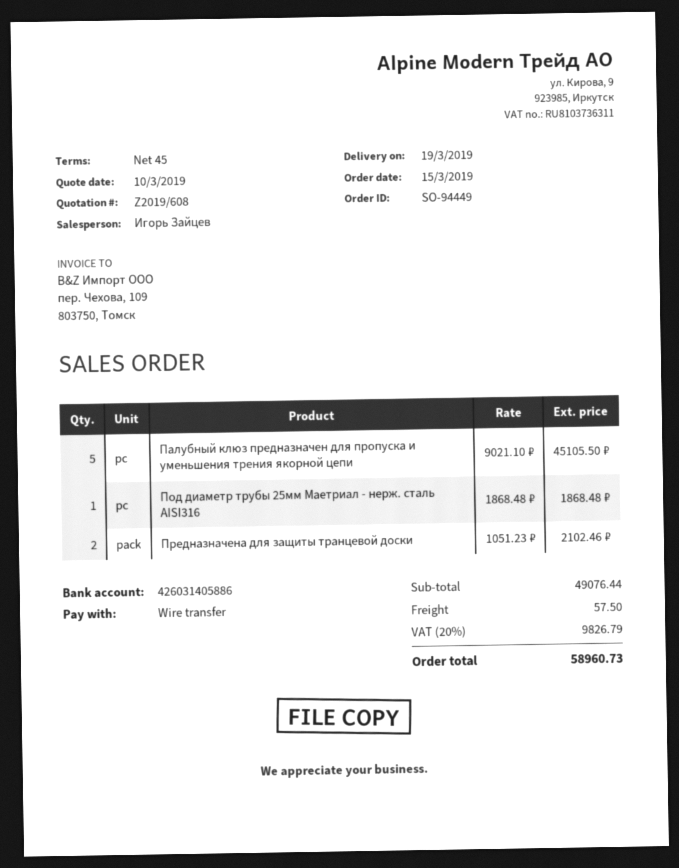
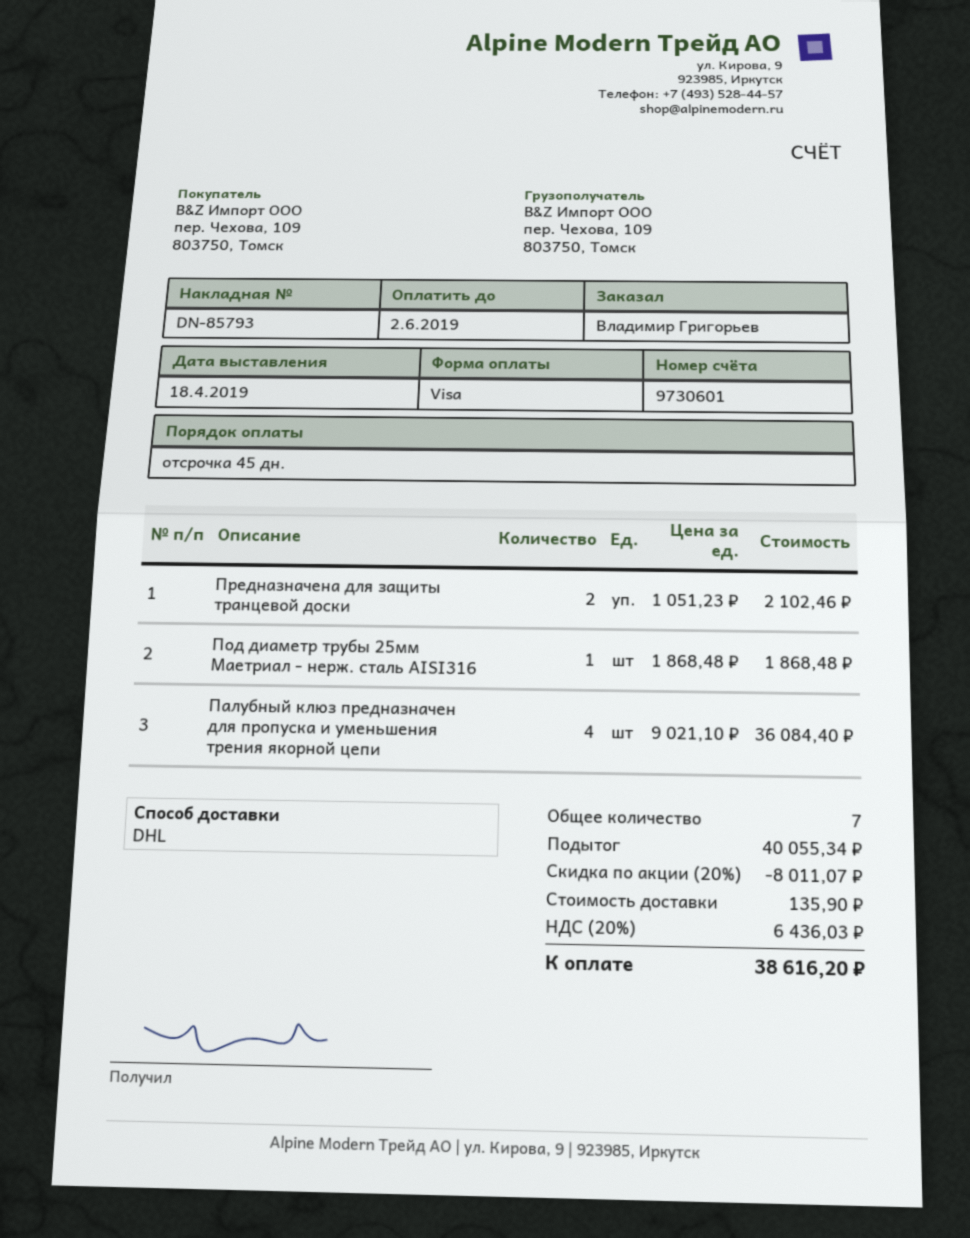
payment method: bank transfer -> Visa
Палубный клюз предназначен для пропуска и уменьшения трения якорной цепи: 5 x 9021.10 = 45105.50 -> 4 x 9021.10 = 36084.40
subtotal: 49076.44 -> 40055.34
discount: none -> 20% = 8011.07
shipping: 57.50 -> 135.90
tax: 20% = 9826.79 -> 20% = 6436.03
total: 58960.73 -> 38616.20

